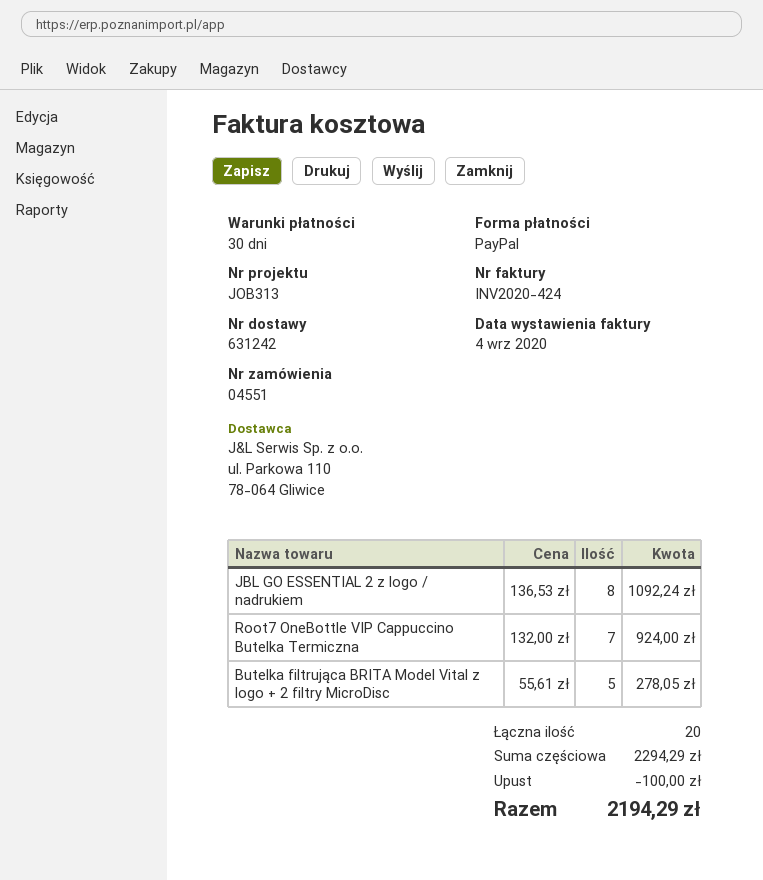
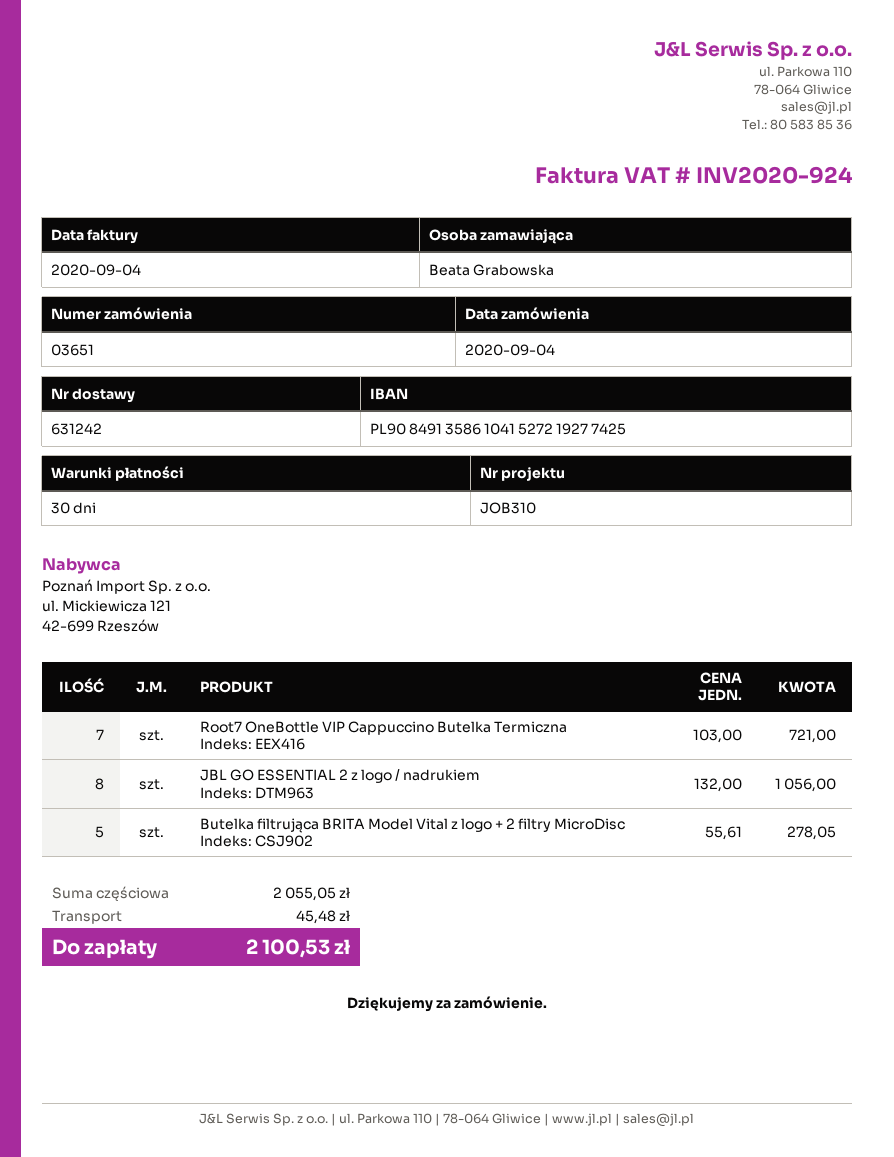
order number: 04551 -> 03651
invoice number: INV2020-424 -> INV2020-924
reference: JOB313 -> JOB310
JBL GO ESSENTIAL 2 z logo / nadrukiem: 8 x 136.53 = 1092.24 -> 8 x 132.00 = 1056.00
Root7 OneBottle VIP Cappuccino Butelka Termiczna: 7 x 132.00 = 924.00 -> 7 x 103.00 = 721.00
subtotal: 2294.29 -> 2055.05
discount: 100.00 -> none
shipping: none -> 45.48
total: 2194.29 -> 2100.53

